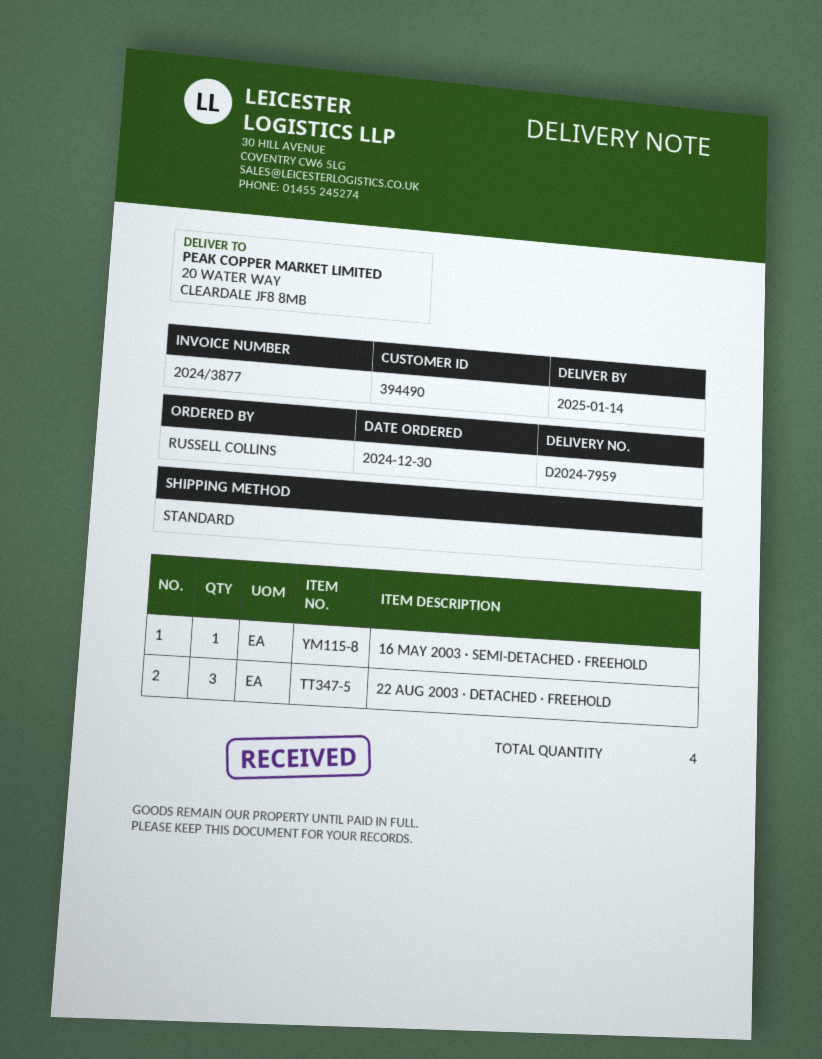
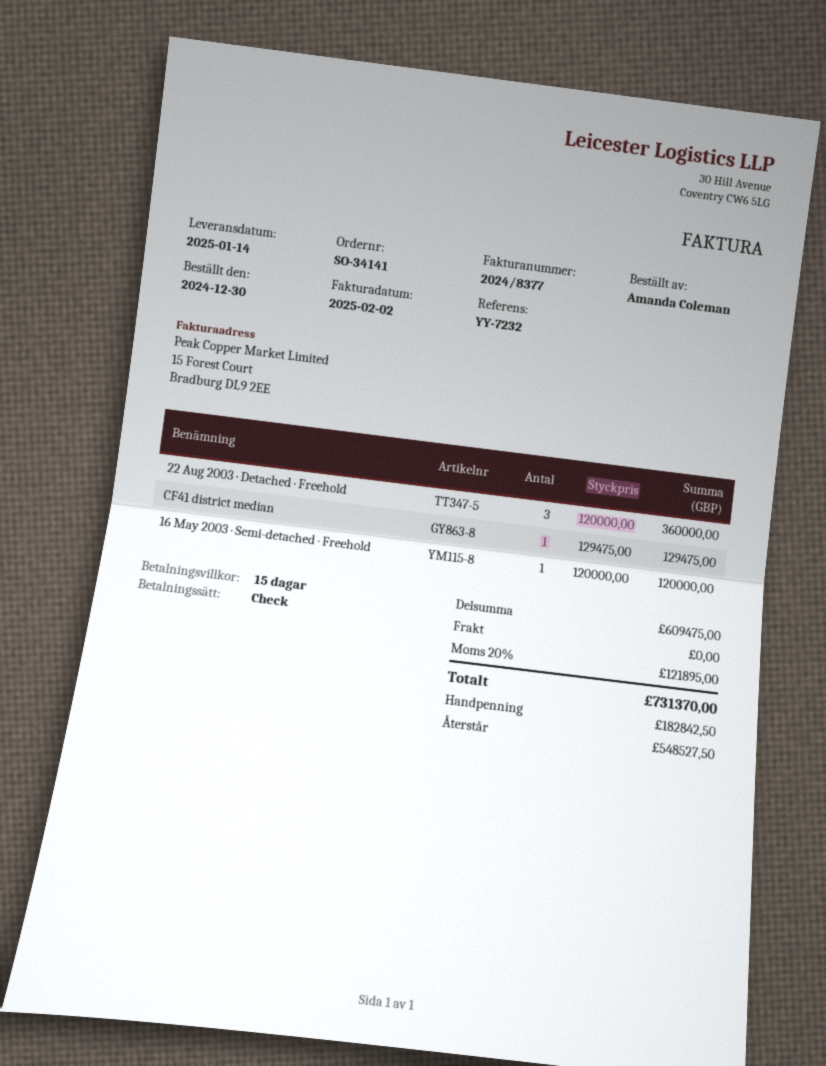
invoice number: 2024/3877 -> 2024/8377
ordered by: RUSSELL COLLINS -> Amanda Coleman
CF41 district median: none -> 1

